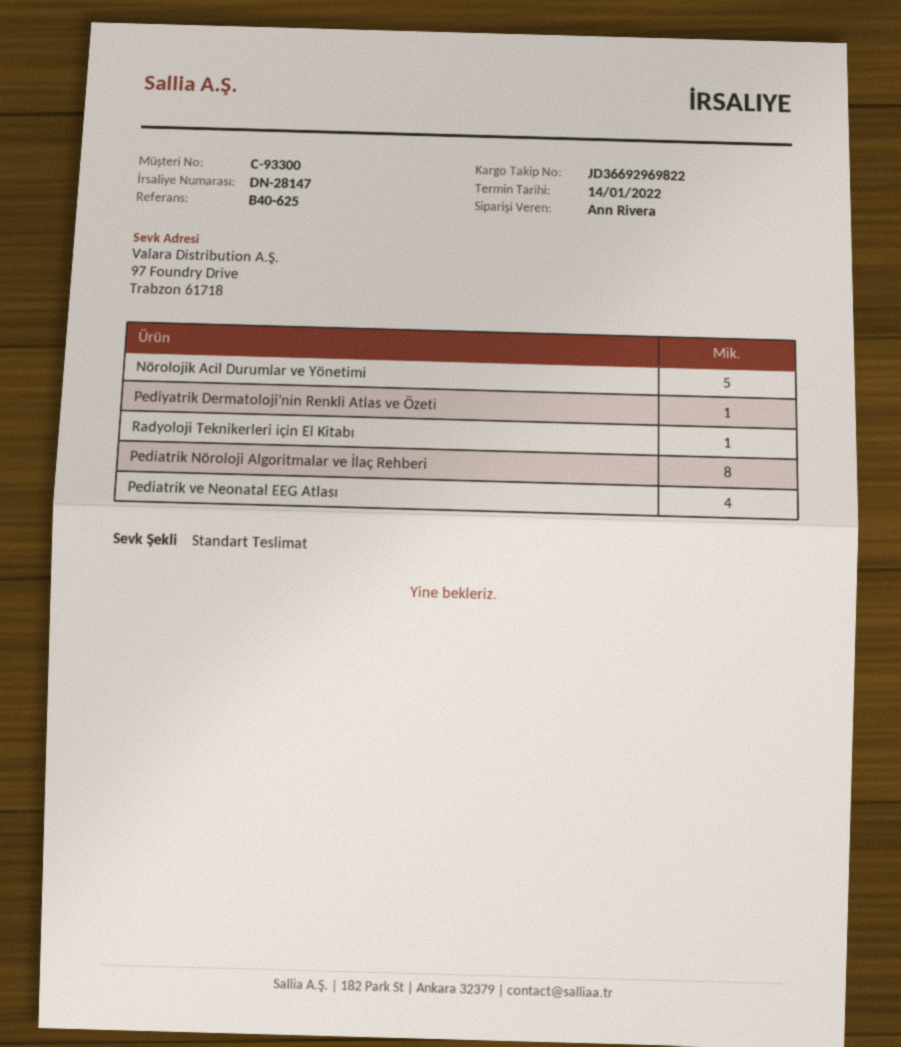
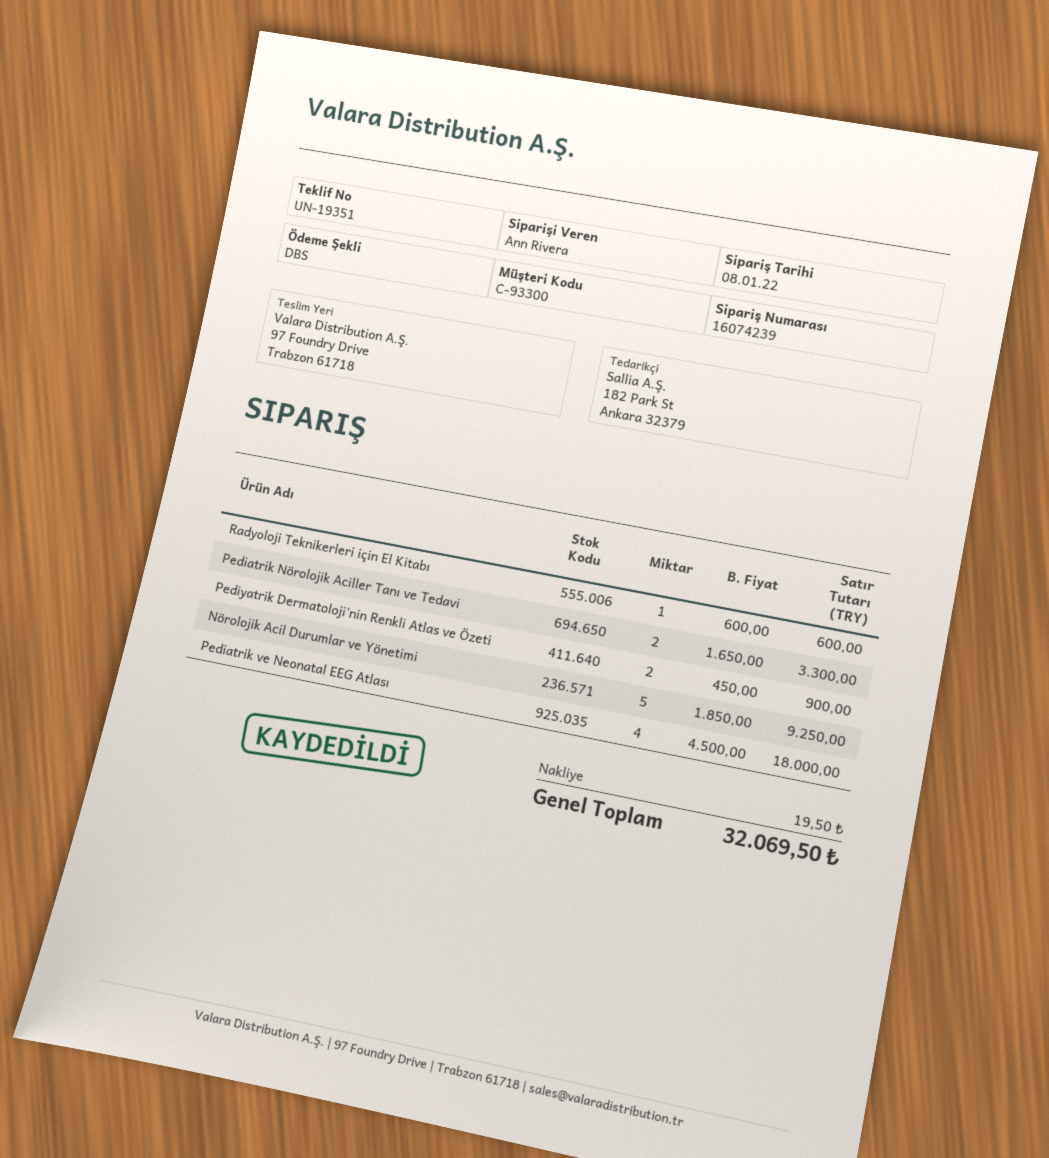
Pediyatrik Dermatoloji'nin Renkli Atlas ve Özeti: 1 -> 2
Pediatrik Nöroloji Algoritmalar ve İlaç Rehberi: 8 -> none
Pediatrik Nörolojik Aciller Tanı ve Tedavi: none -> 2

